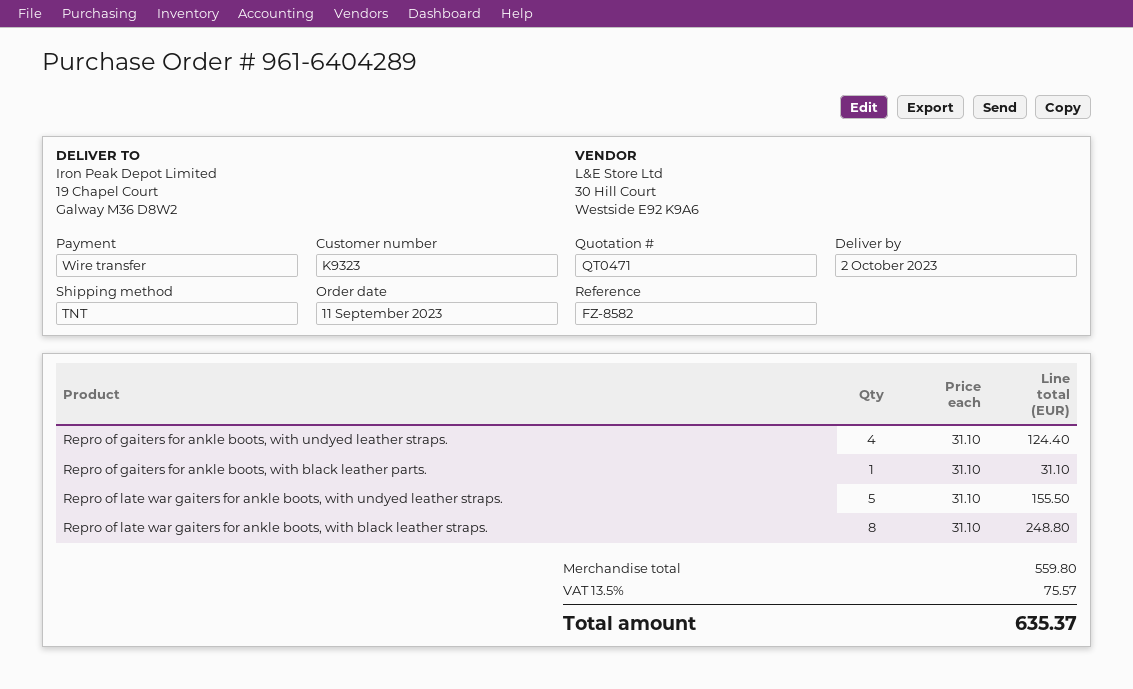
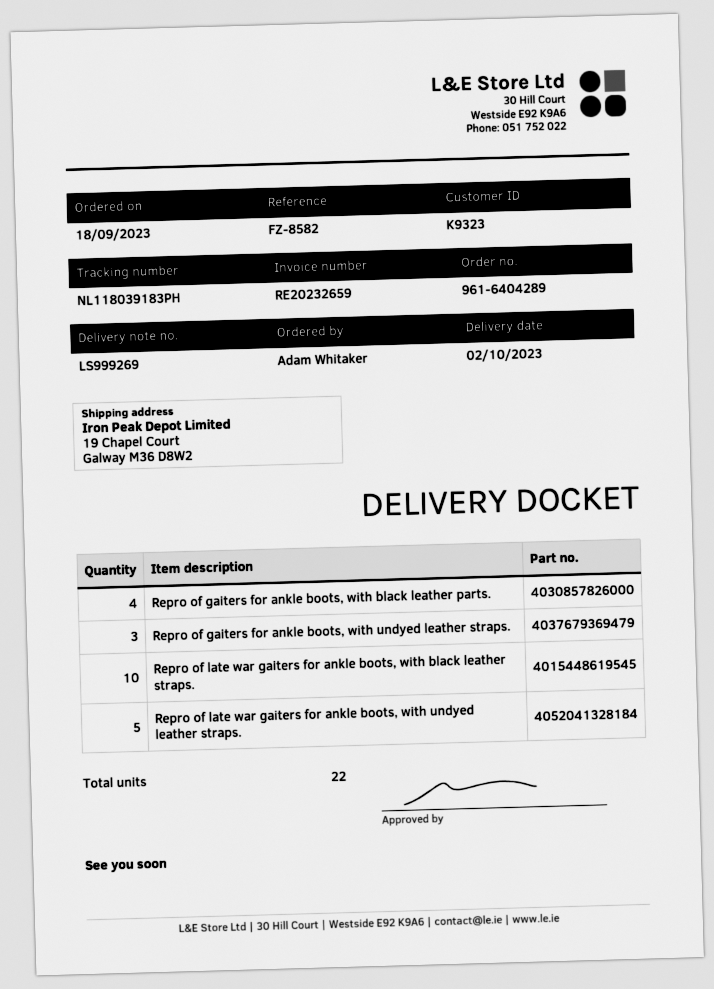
order date: 2023-09-11 -> 2023-09-18
Repro of gaiters for ankle boots, with undyed leather straps.: 4 -> 3
Repro of gaiters for ankle boots, with black leather parts.: 1 -> 4
Repro of late war gaiters for ankle boots, with black leather straps.: 8 -> 10

